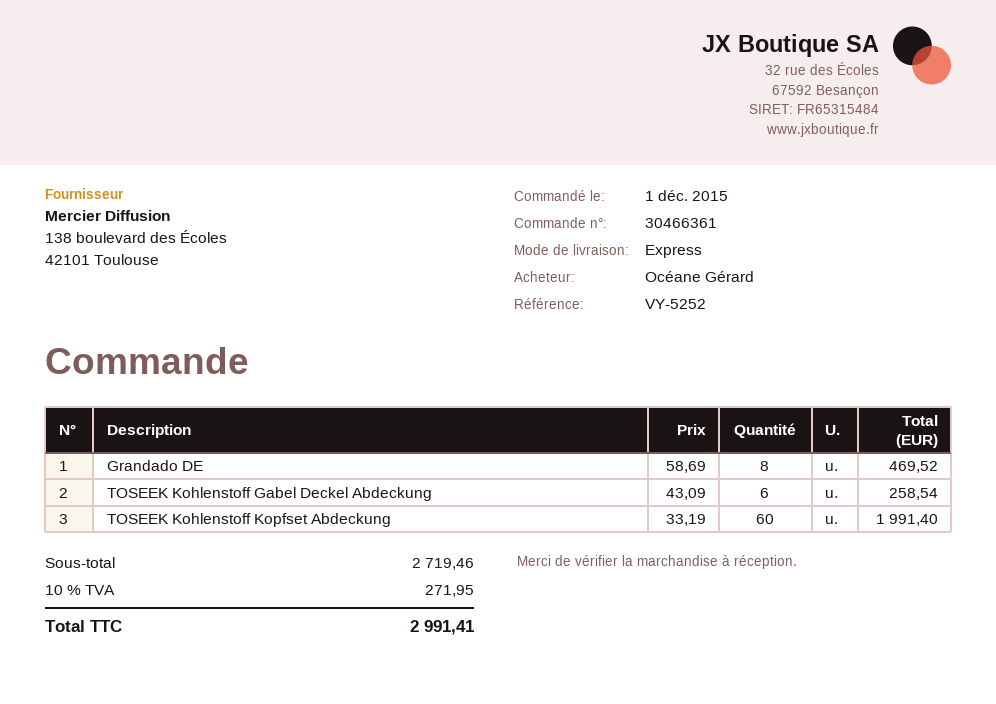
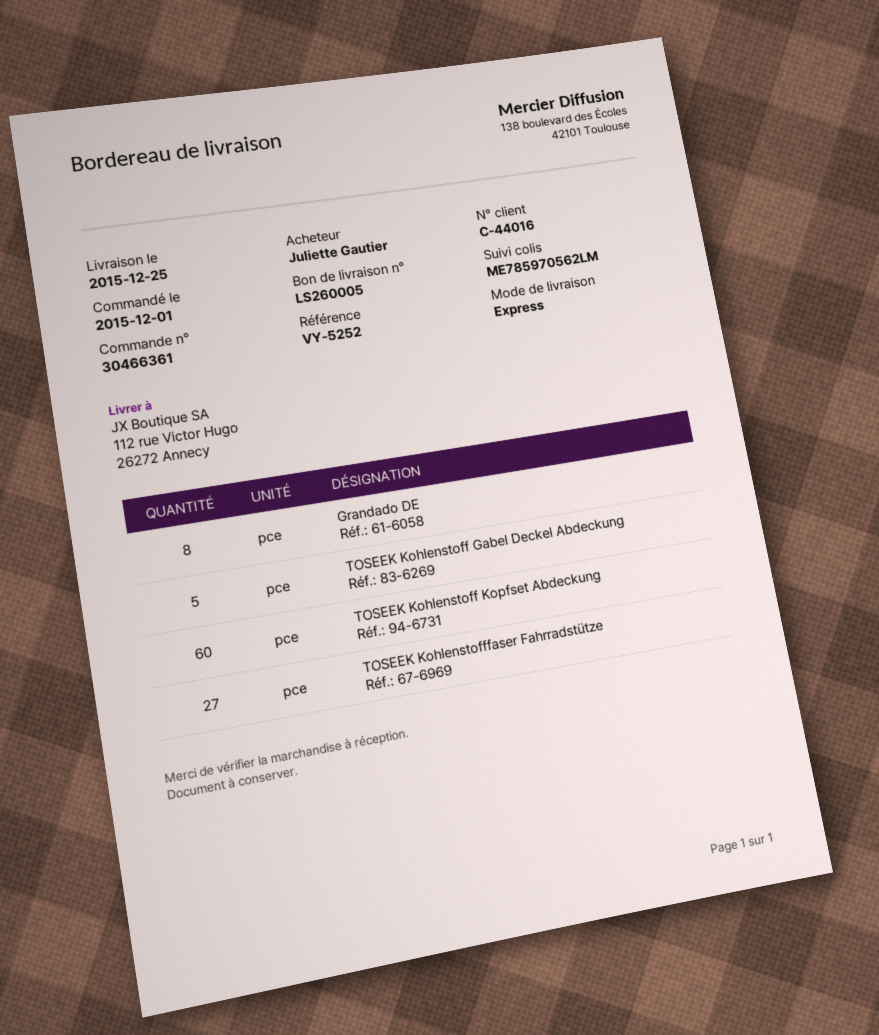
ordered by: Océane Gérard -> Juliette Gautier
TOSEEK Kohlenstoff Gabel Deckel Abdeckung: 6 -> 5
TOSEEK Kohlenstofffaser Fahrradstütze: none -> 27

